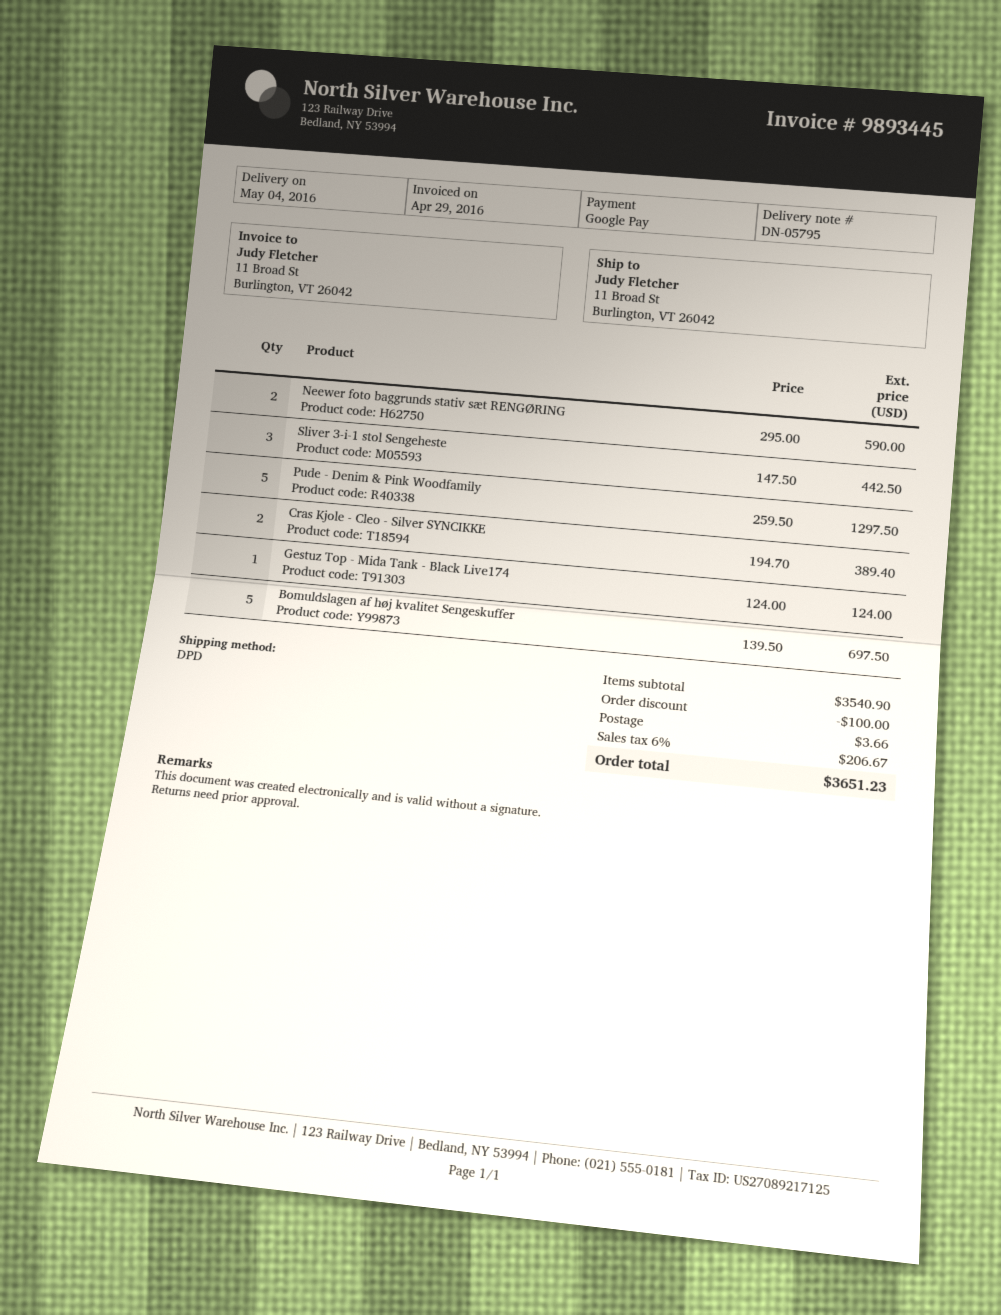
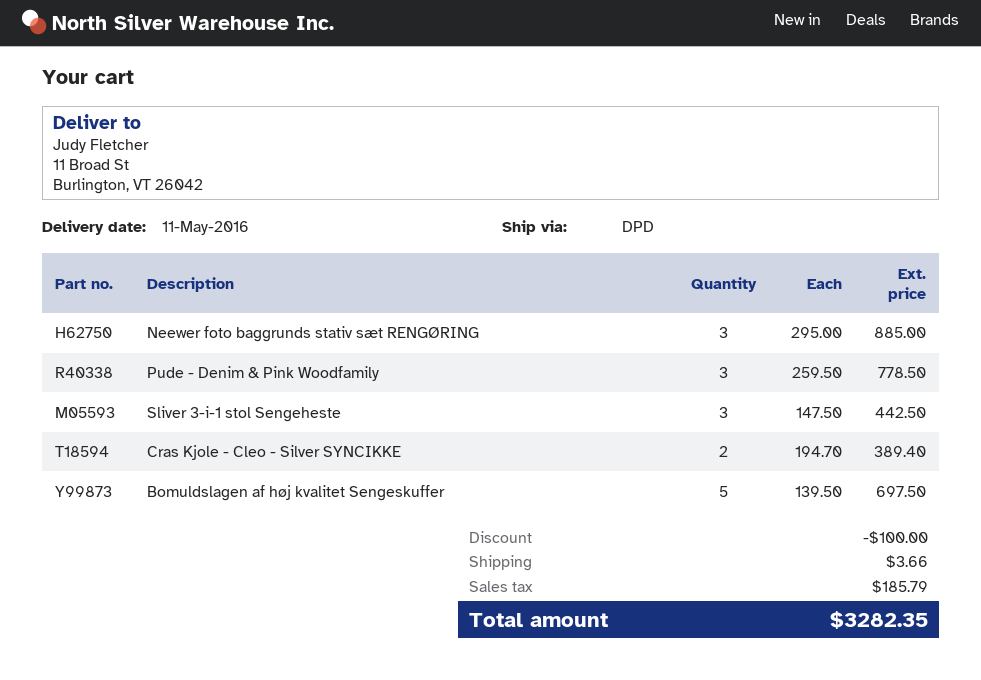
delivery date: 2016-05-04 -> 2016-05-11
Neewer foto baggrunds stativ sæt RENGØRING: 2 x 295.00 = 590.00 -> 3 x 295.00 = 885.00
Pude - Denim & Pink Woodfamily: 5 x 259.50 = 1297.50 -> 3 x 259.50 = 778.50
Gestuz Top - Mida Tank - Black Live174: 1 x 124.00 = 124.00 -> none
tax: 206.67 -> 185.79
total: 3651.23 -> 3282.35

